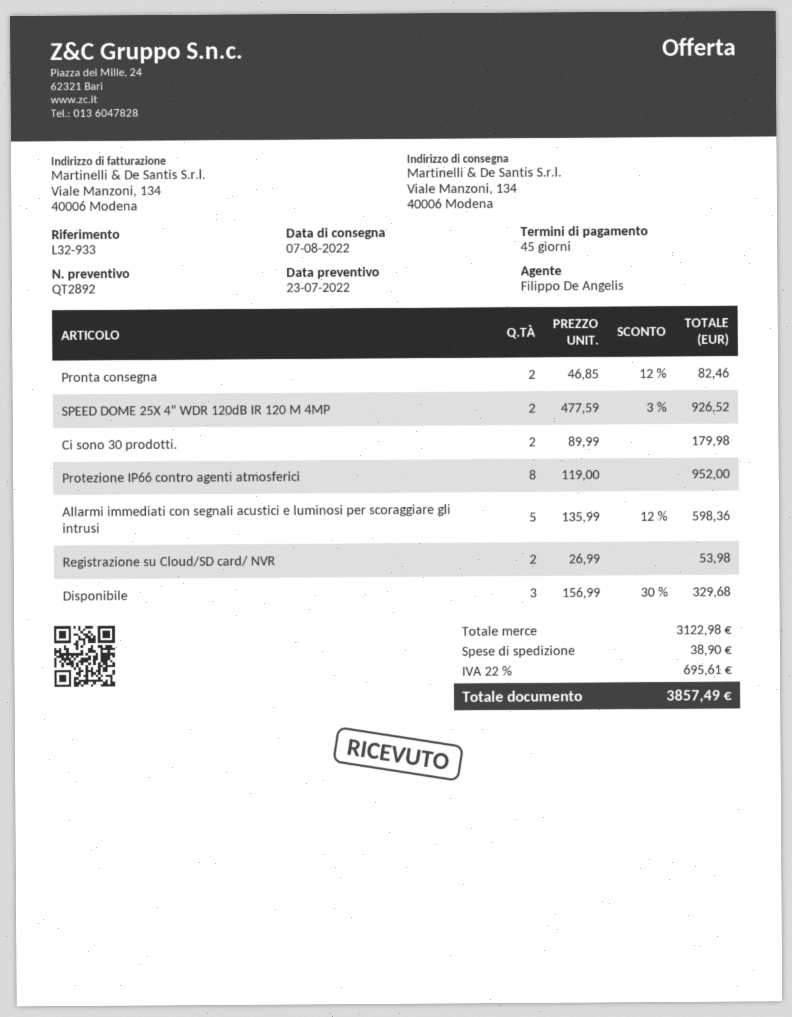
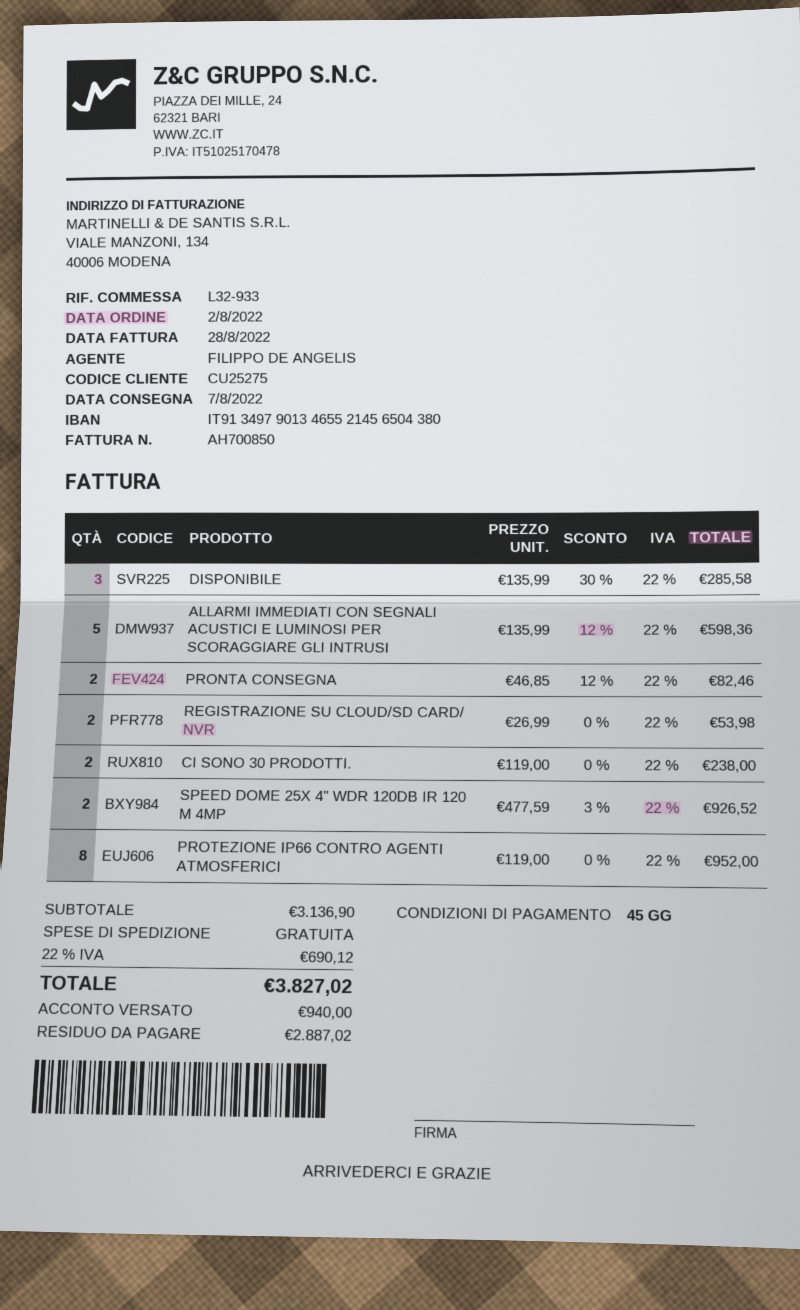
Ci sono 30 prodotti.: 2 x 89.99 = 179.98 -> 2 x 119.00 = 238.00
Disponibile: 3 x 156.99 - 30% = 329.68 -> 3 x 135.99 - 30% = 285.58
subtotal: 3122.98 -> 3136.90
shipping: 38.90 -> 0.00
tax: 22% = 695.61 -> 22% = 690.12
total: 3857.49 -> 3827.02

